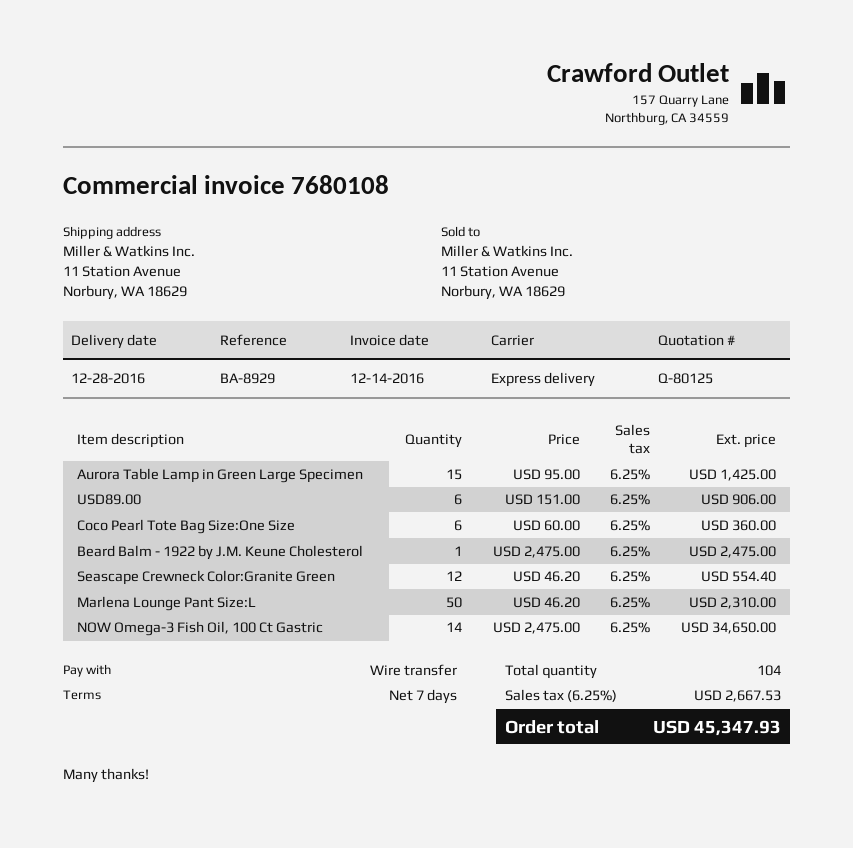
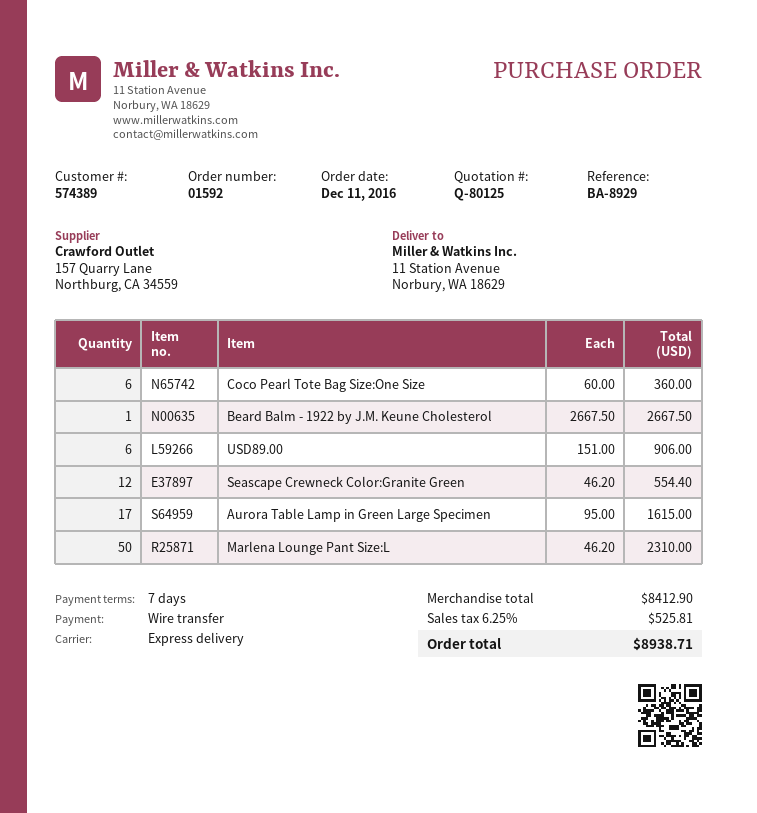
Aurora Table Lamp in Green Large Specimen: 15 x 95.00 = 1425.00 -> 17 x 95.00 = 1615.00
Beard Balm - 1922 by J.M. Keune Cholesterol: 1 x 2475.00 = 2475.00 -> 1 x 2667.50 = 2667.50
NOW Omega-3 Fish Oil, 100 Ct Gastric: 14 x 2475.00 = 34650.00 -> none
tax: 6.25% = 2667.53 -> 6.25% = 525.81
total: 45347.93 -> 8938.71

